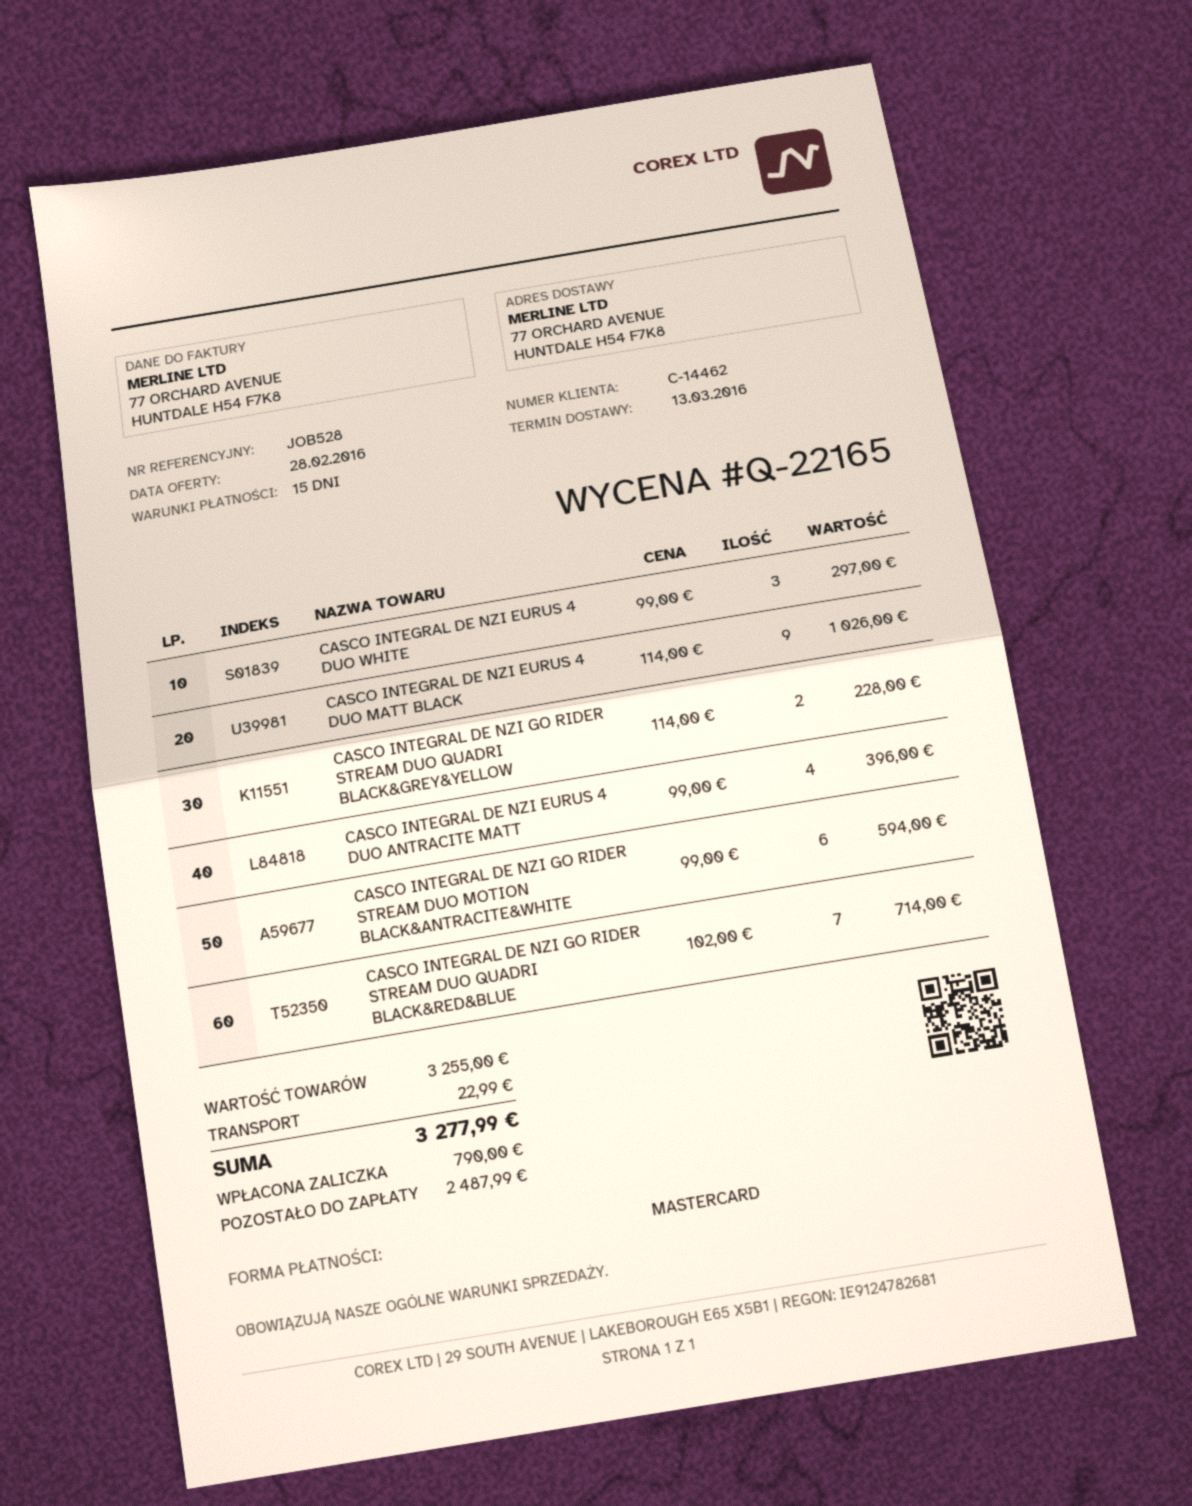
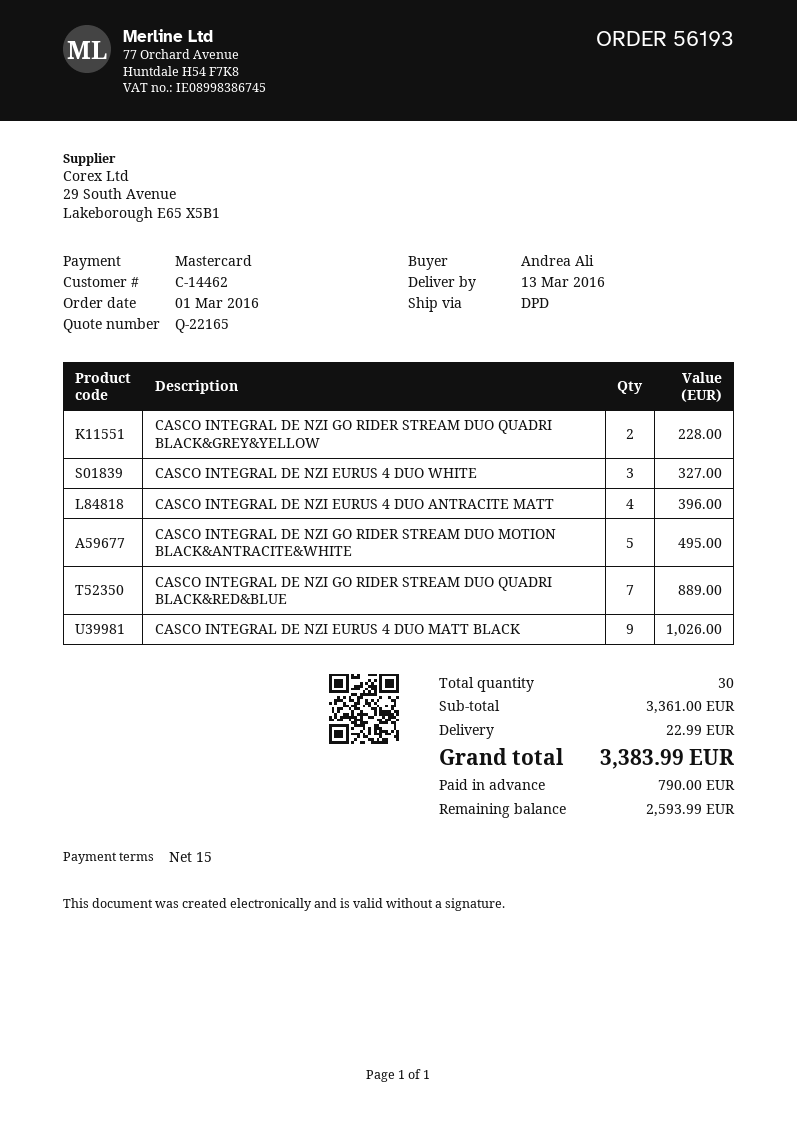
CASCO INTEGRAL DE NZI EURUS 4 DUO WHITE: 3 for 297.00 -> 3 for 327.00
CASCO INTEGRAL DE NZI GO RIDER STREAM DUO MOTION BLACK&ANTRACITE&WHITE: 6 for 594.00 -> 5 for 495.00
CASCO INTEGRAL DE NZI GO RIDER STREAM DUO QUADRI BLACK&RED&BLUE: 7 for 714.00 -> 7 for 889.00
subtotal: 3255.00 -> 3361.00
total: 3277.99 -> 3383.99
balance: 2487.99 -> 2593.99

